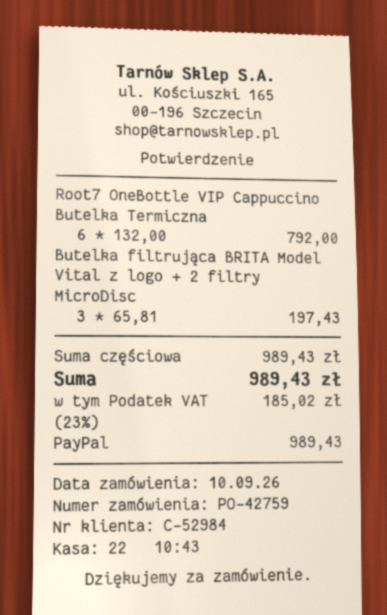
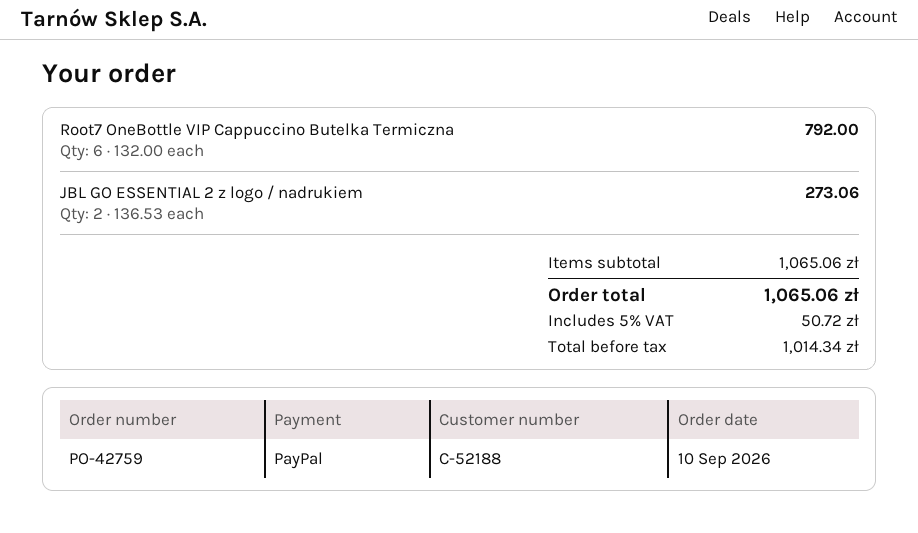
customer number: C-52984 -> C-52188
Butelka filtrująca BRITA Model Vital z logo + 2 filtry MicroDisc: 3 x 65.81 = 197.43 -> none
JBL GO ESSENTIAL 2 z logo / nadrukiem: none -> 2 x 136.53 = 273.06
subtotal: 989.43 -> 1065.06
tax: 23% = 185.02 -> 5% = 50.72
total: 989.43 -> 1065.06

